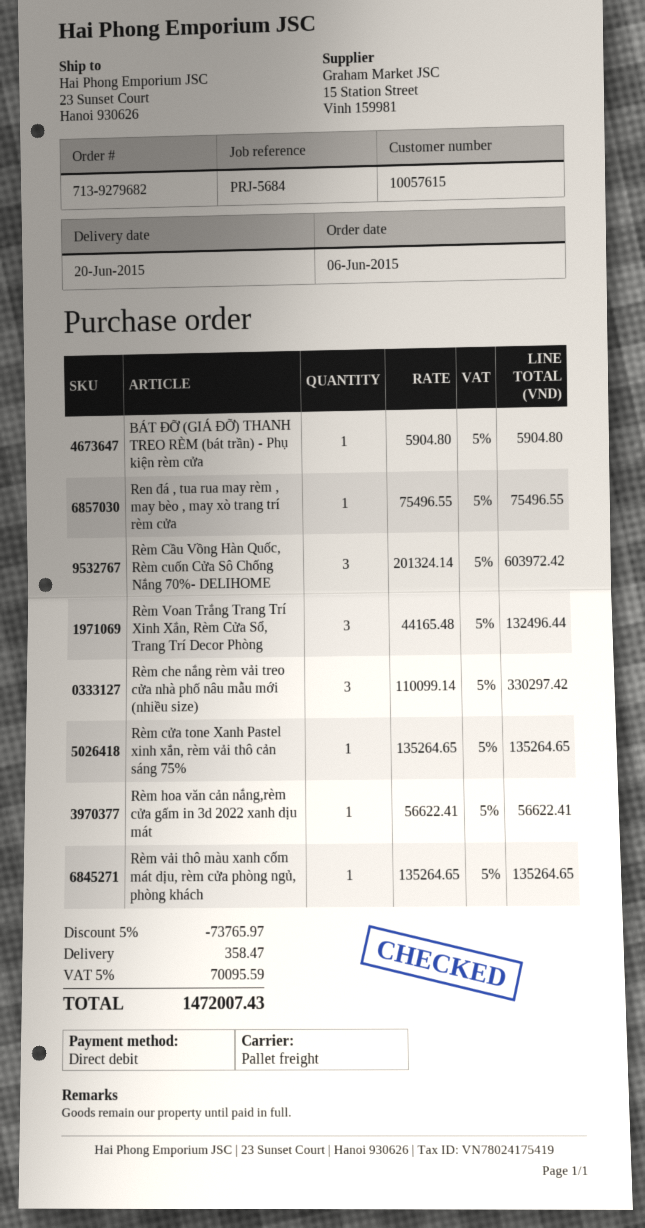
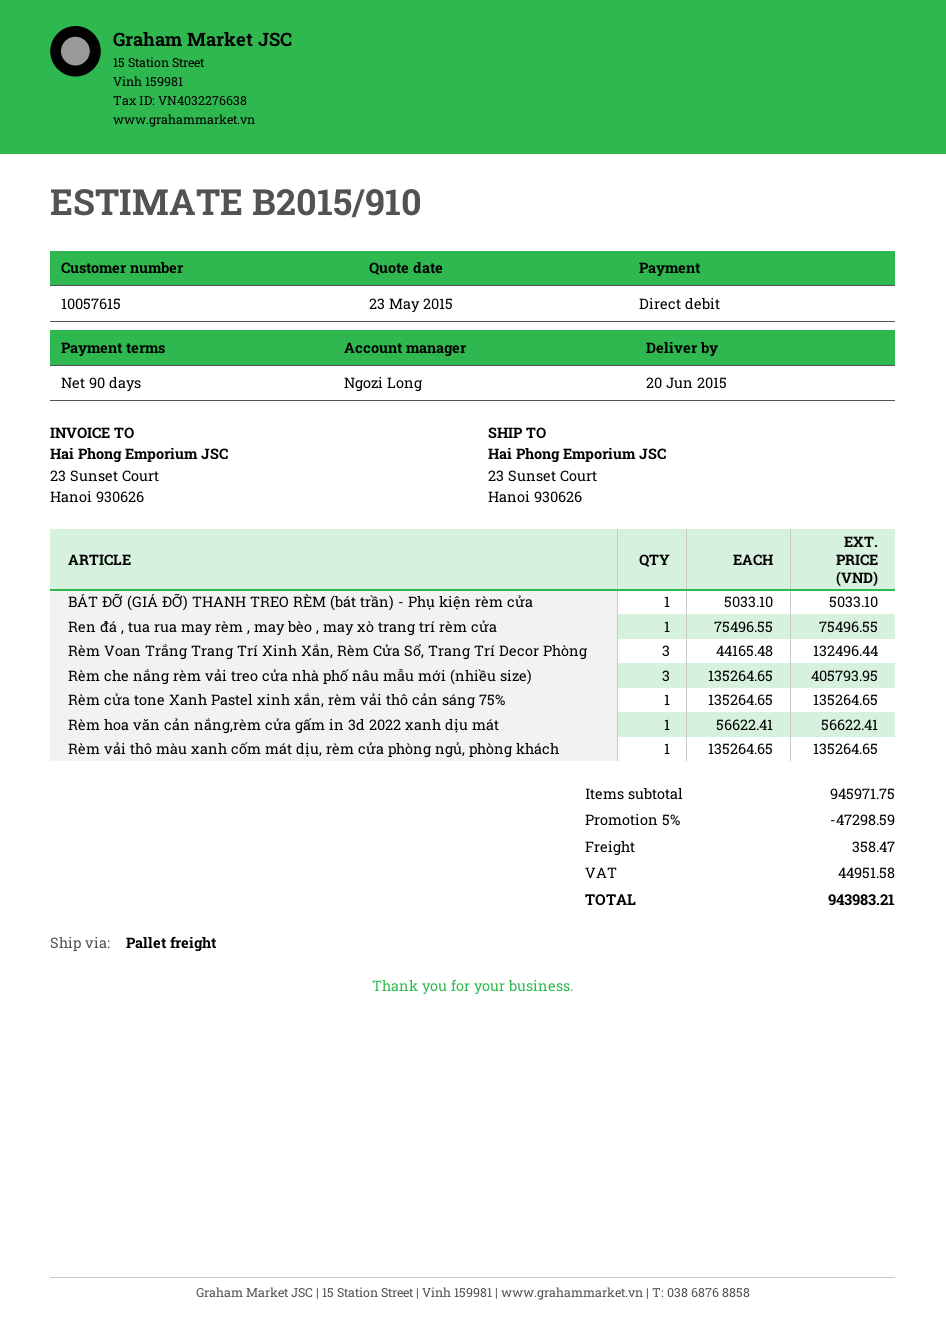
BÁT ĐỠ (GIÁ ĐỠ) THANH TREO RÈM (bát trần) - Phụ kiện rèm cửa: 1 x 5904.80 = 5904.80 -> 1 x 5033.10 = 5033.10
Rèm Cầu Vồng Hàn Quốc, Rèm cuốn Cửa Sô Chống Nắng 70%- DELIHOME: 3 x 201324.14 = 603972.42 -> none
Rèm che nắng rèm vải treo cửa nhà phố nâu mẫu mới (nhiều size): 3 x 110099.14 = 330297.42 -> 3 x 135264.65 = 405793.95
discount: 5% = 73765.97 -> 5% = 47298.59
tax: 70095.59 -> 44951.58
total: 1472007.43 -> 943983.21

